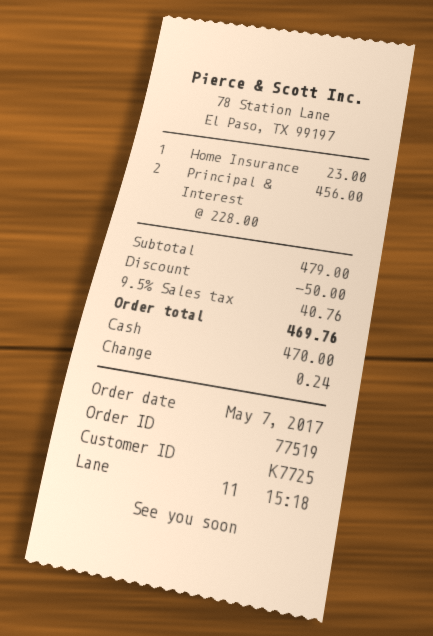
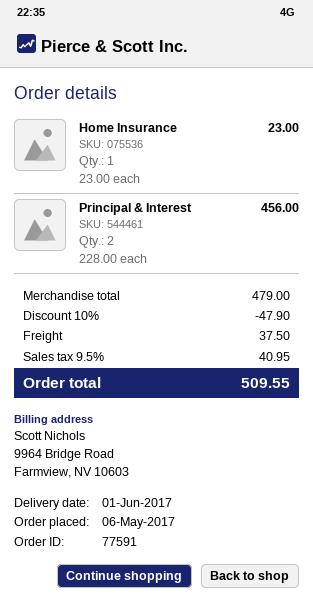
order number: 77519 -> 77591
order date: 2017-05-07 -> 2017-05-06
discount: 50.00 -> 47.90
shipping: none -> 37.50
tax: 9.5% = 40.76 -> 9.5% = 40.95
total: 469.76 -> 509.55

